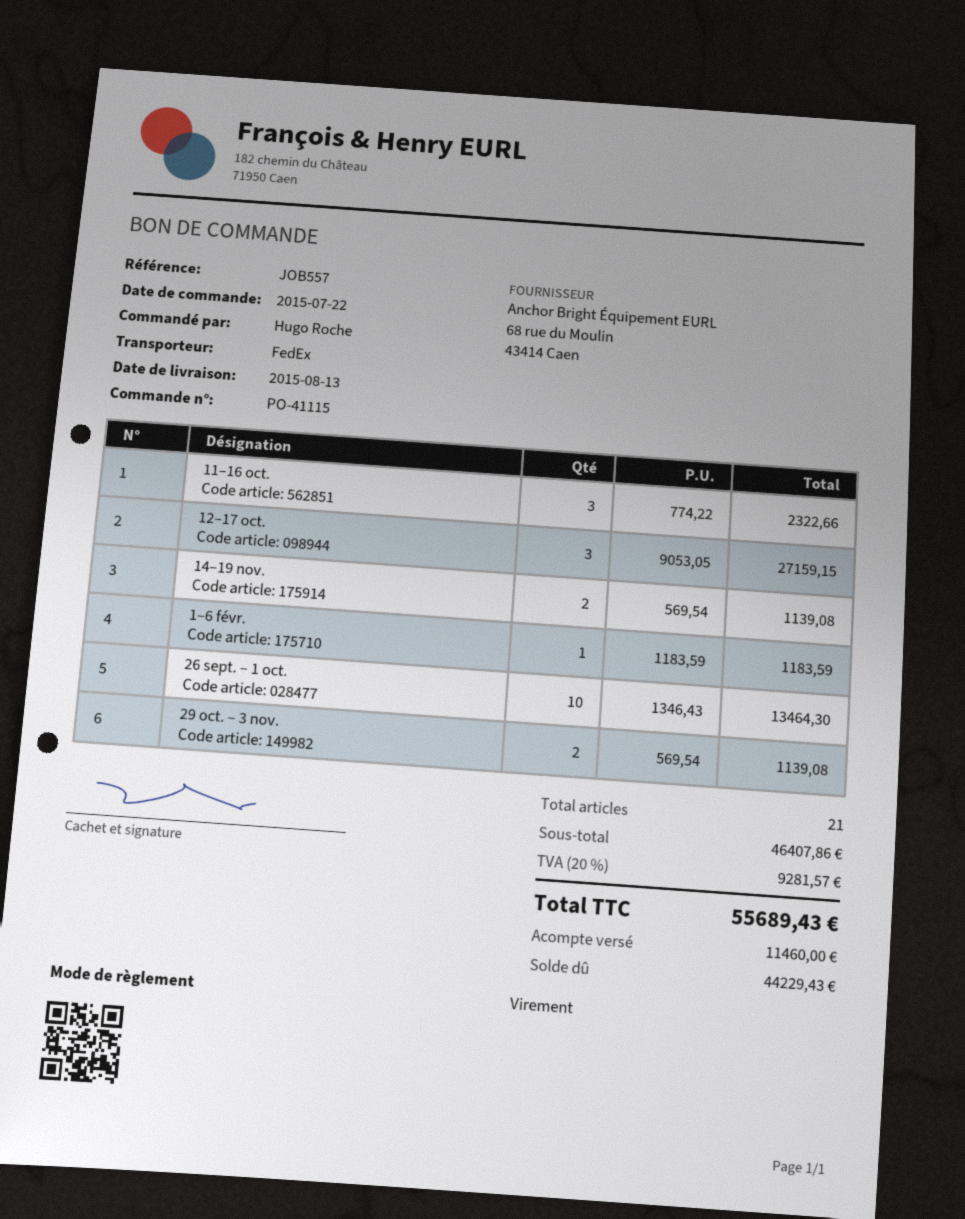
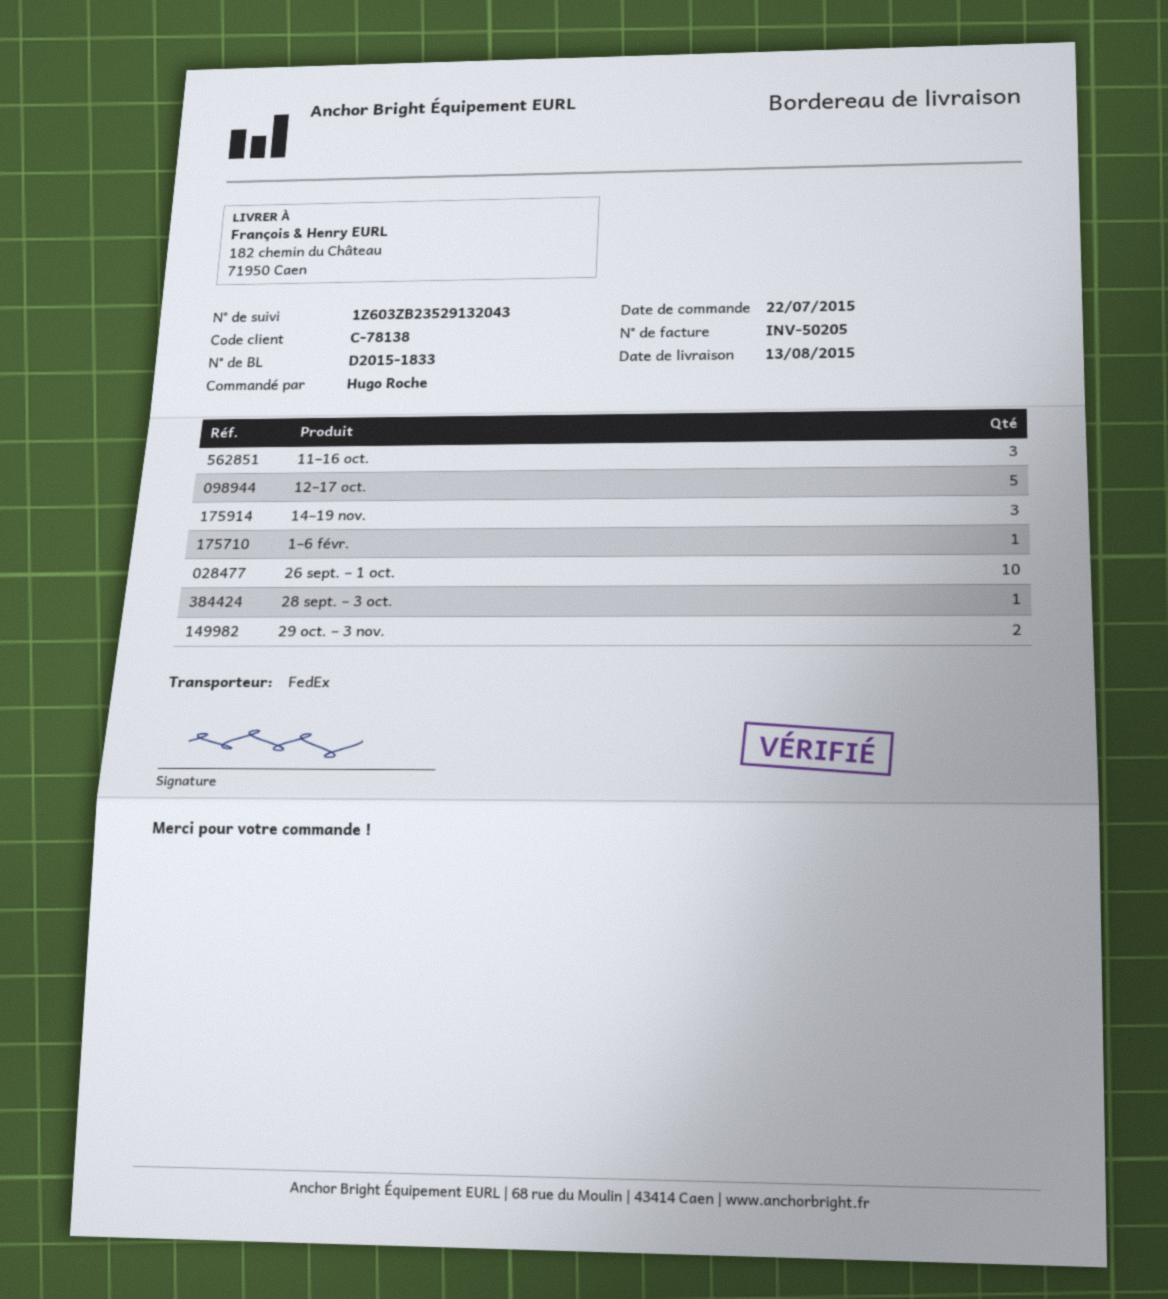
12–17 oct.: 3 -> 5
14–19 nov.: 2 -> 3
28 sept. – 3 oct.: none -> 1

